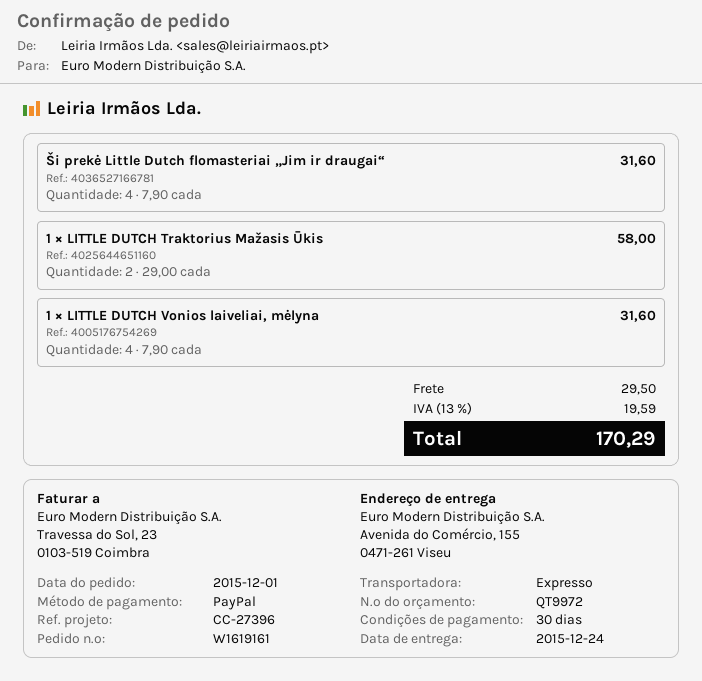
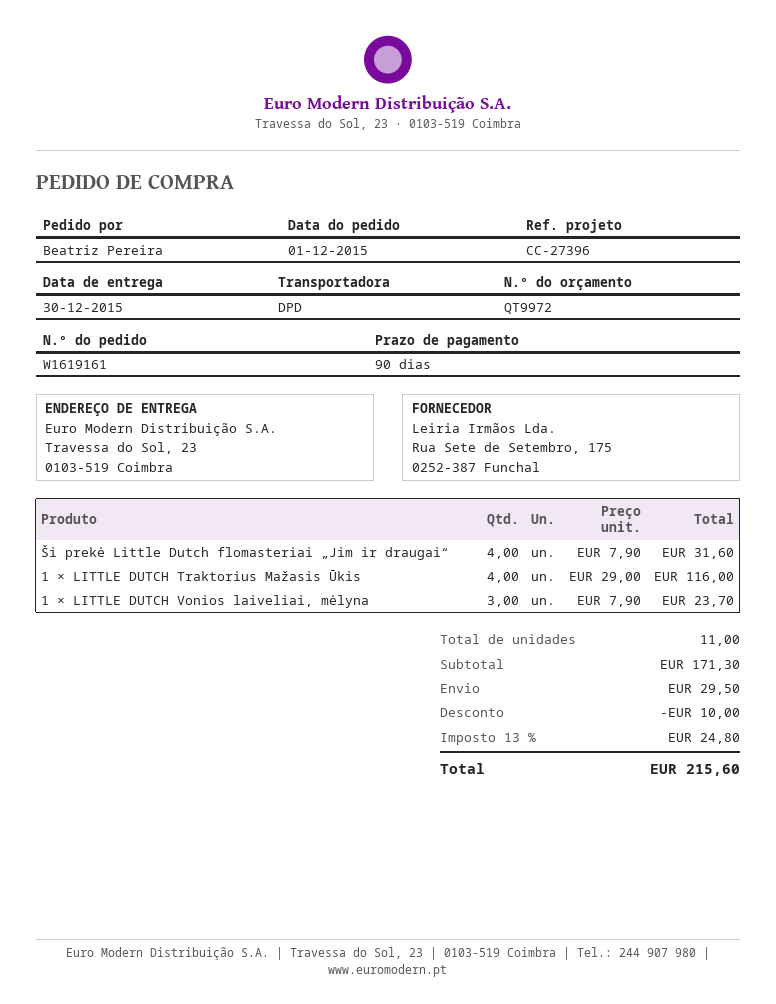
delivery date: 2015-12-24 -> 2015-12-30
payment terms: 30 days -> 90 days
shipping method: express -> DPD
ship to: Avenida do Comércio, 155, 0471-261 Viseu -> Travessa do Sol, 23, 0103-519 Coimbra
1 × LITTLE DUTCH Traktorius Mažasis Ūkis: 2 x 29.00 = 58.00 -> 4 x 29.00 = 116.00
1 × LITTLE DUTCH Vonios laiveliai, mėlyna: 4 x 7.90 = 31.60 -> 3 x 7.90 = 23.70
discount: none -> 10.00
tax: 13% = 19.59 -> 13% = 24.80
total: 170.29 -> 215.60

